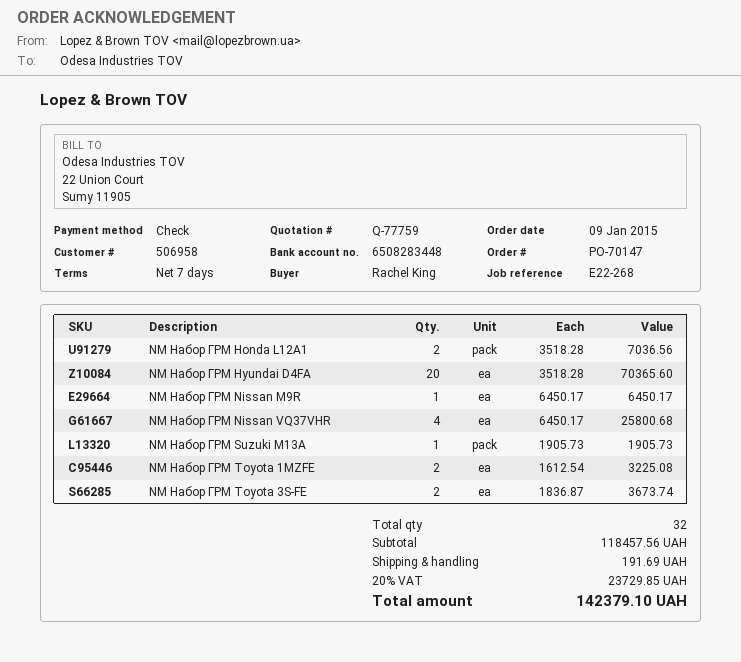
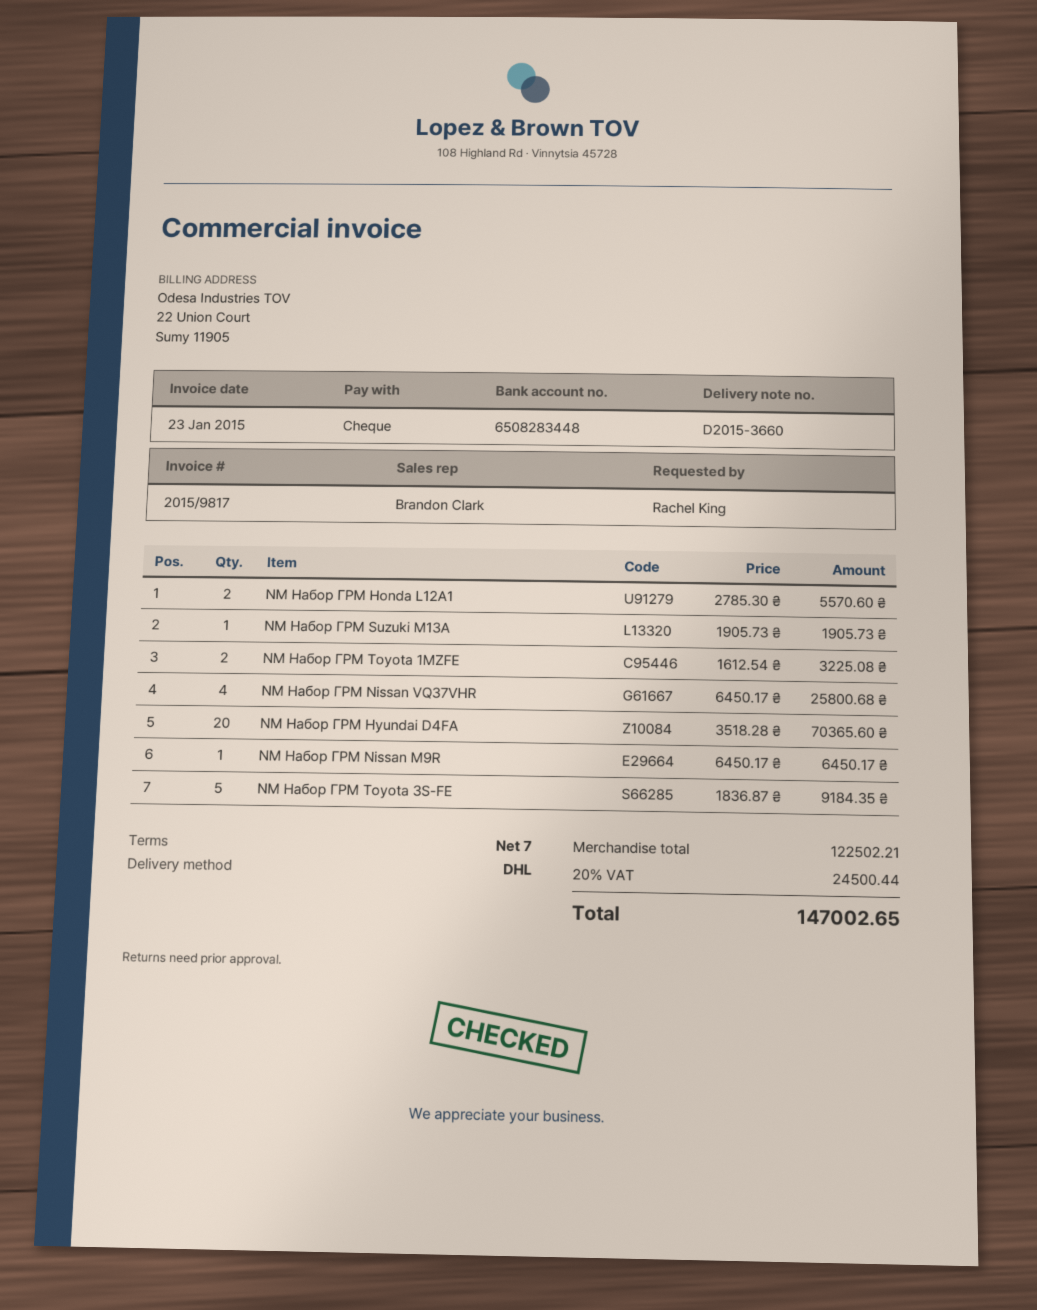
NM Набор ГРМ Honda L12A1: 2 x 3518.28 = 7036.56 -> 2 x 2785.30 = 5570.60
NM Набор ГРМ Toyota 3S-FE: 2 x 1836.87 = 3673.74 -> 5 x 1836.87 = 9184.35
subtotal: 118457.56 -> 122502.21
shipping: 191.69 -> none
tax: 20% = 23729.85 -> 20% = 24500.44
total: 142379.10 -> 147002.65

